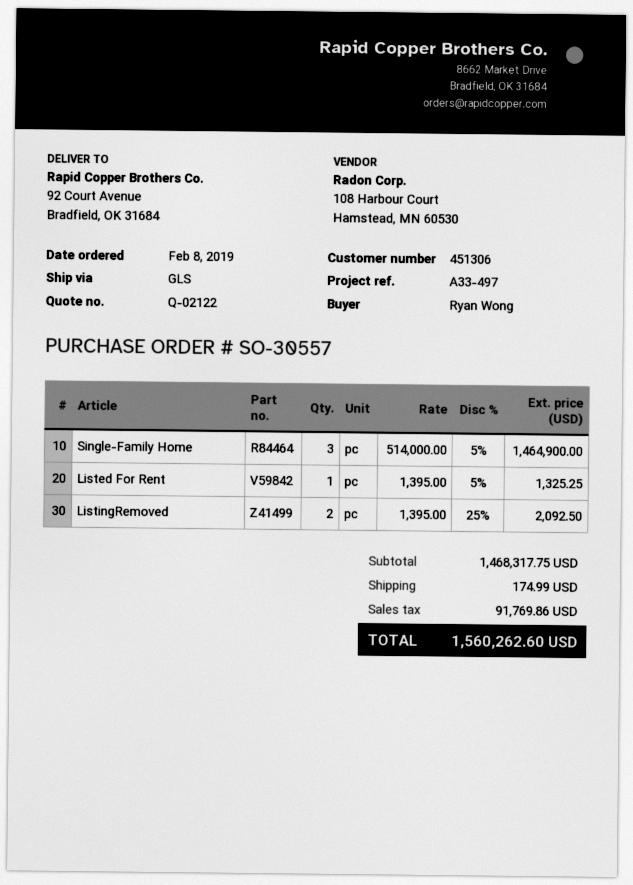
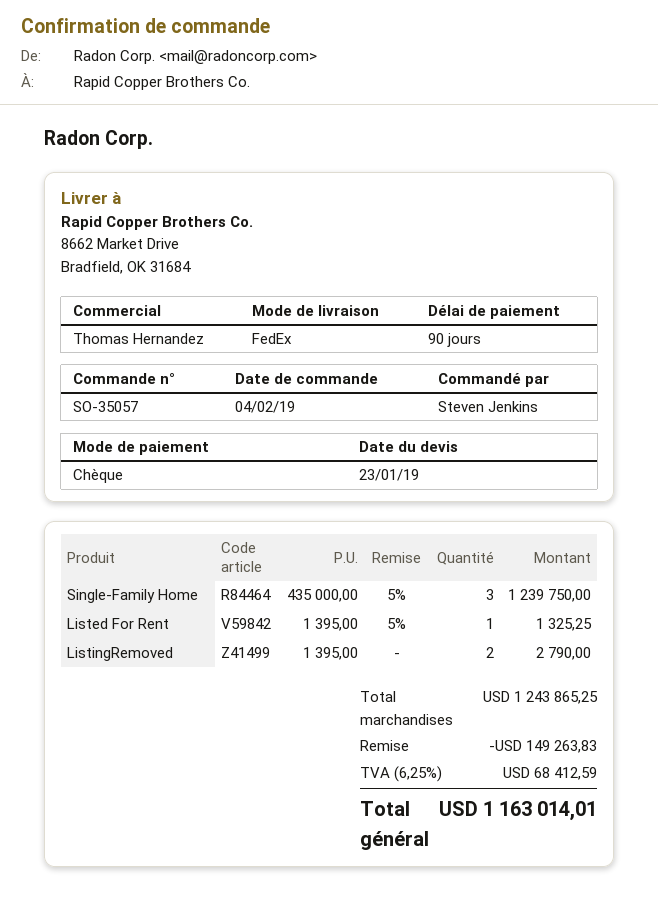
order number: SO-30557 -> SO-35057
order date: 2019-02-08 -> 2019-02-04
ordered by: Ryan Wong -> Steven Jenkins
shipping method: GLS -> FedEx
ship to: 92 Court Avenue, Bradfield, OK 31684 -> 8662 Market Drive, Bradfield, OK 31684
Single-Family Home: 3 x 514000.00 - 5% = 1464900.00 -> 3 x 435000.00 - 5% = 1239750.00
ListingRemoved: 2 x 1395.00 - 25% = 2092.50 -> 2 x 1395.00 = 2790.00
subtotal: 1468317.75 -> 1243865.25
discount: none -> 149263.83
shipping: 174.99 -> none
tax: 91769.86 -> 68412.59
total: 1560262.60 -> 1163014.01

